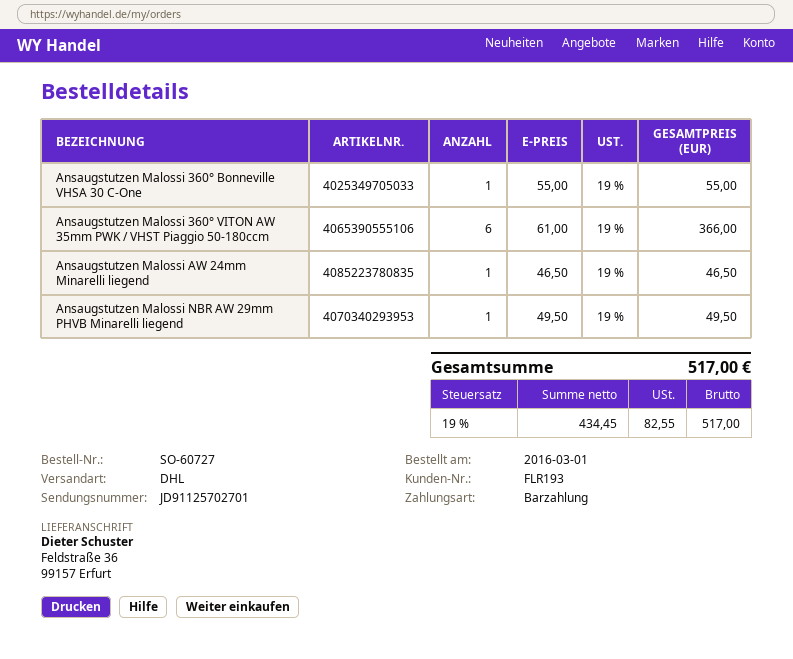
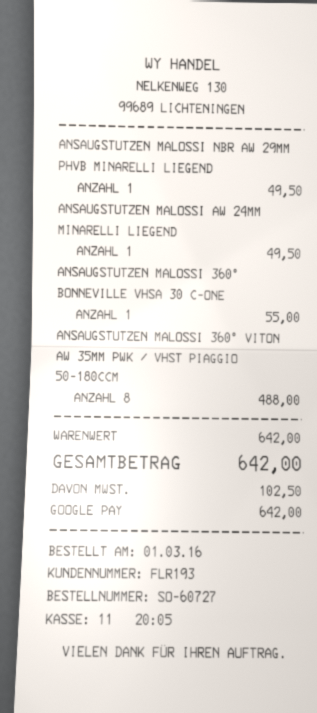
payment method: cash -> Google Pay
Ansaugstutzen Malossi 360° VITON AW 35mm PWK / VHST Piaggio 50-180ccm: 6 for 366.00 -> 8 for 488.00
Ansaugstutzen Malossi AW 24mm Minarelli liegend: 1 for 46.50 -> 1 for 49.50
tax: 82.55 -> 102.50
total: 517.00 -> 642.00

